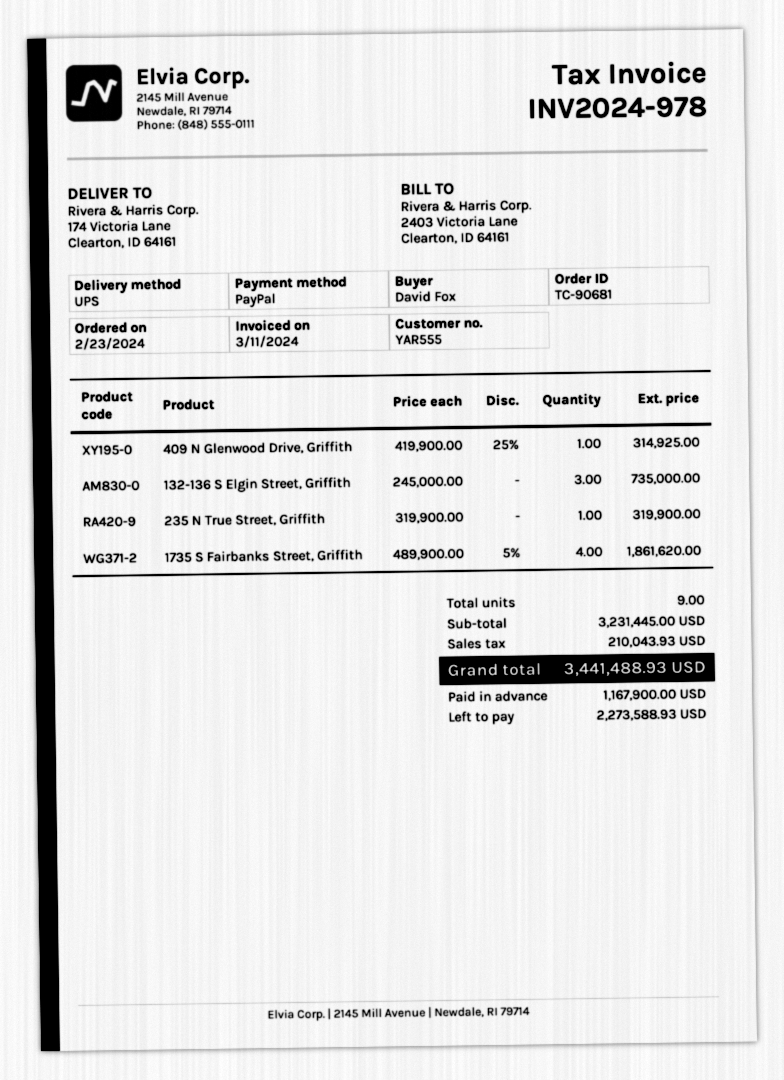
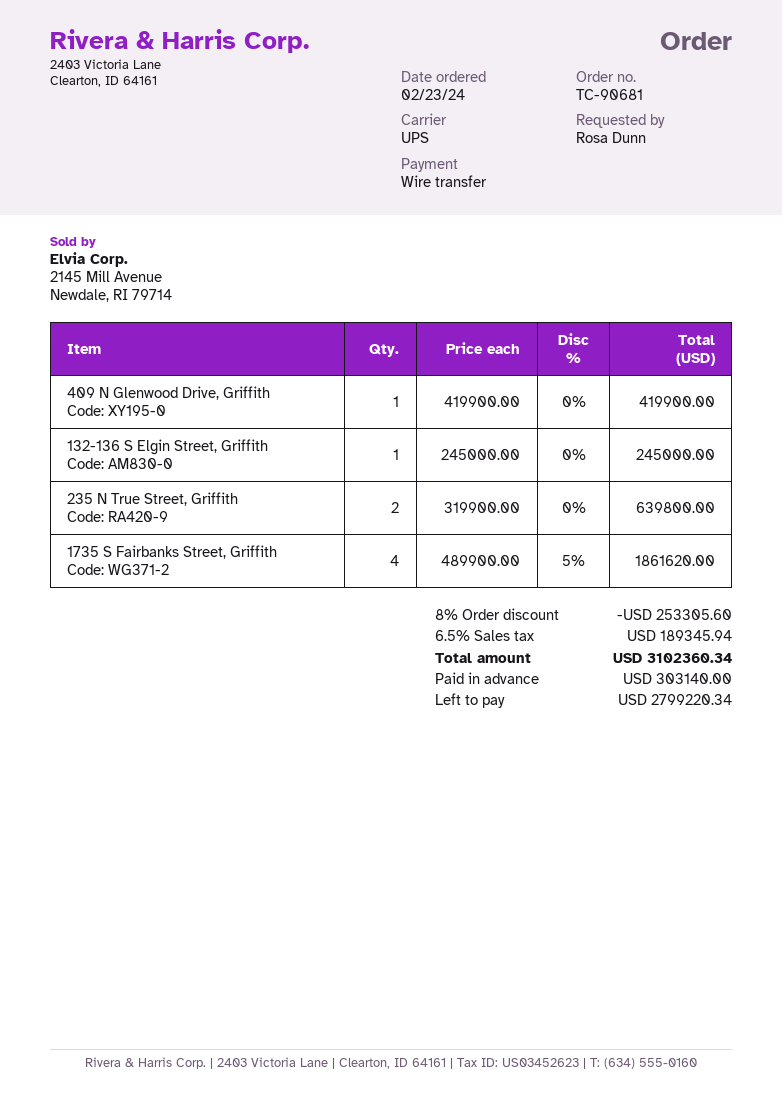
ordered by: David Fox -> Rosa Dunn
payment method: PayPal -> bank transfer
409 N Glenwood Drive, Griffith: 1 x 419900.00 - 25% = 314925.00 -> 1 x 419900.00 = 419900.00
132-136 S Elgin Street, Griffith: 3 x 245000.00 = 735000.00 -> 1 x 245000.00 = 245000.00
235 N True Street, Griffith: 1 x 319900.00 = 319900.00 -> 2 x 319900.00 = 639800.00
discount: none -> 8% = 253305.60
tax: 210043.93 -> 189345.94
total: 3441488.93 -> 3102360.34
deposit: 1167900.00 -> 303140.00
balance: 2273588.93 -> 2799220.34

